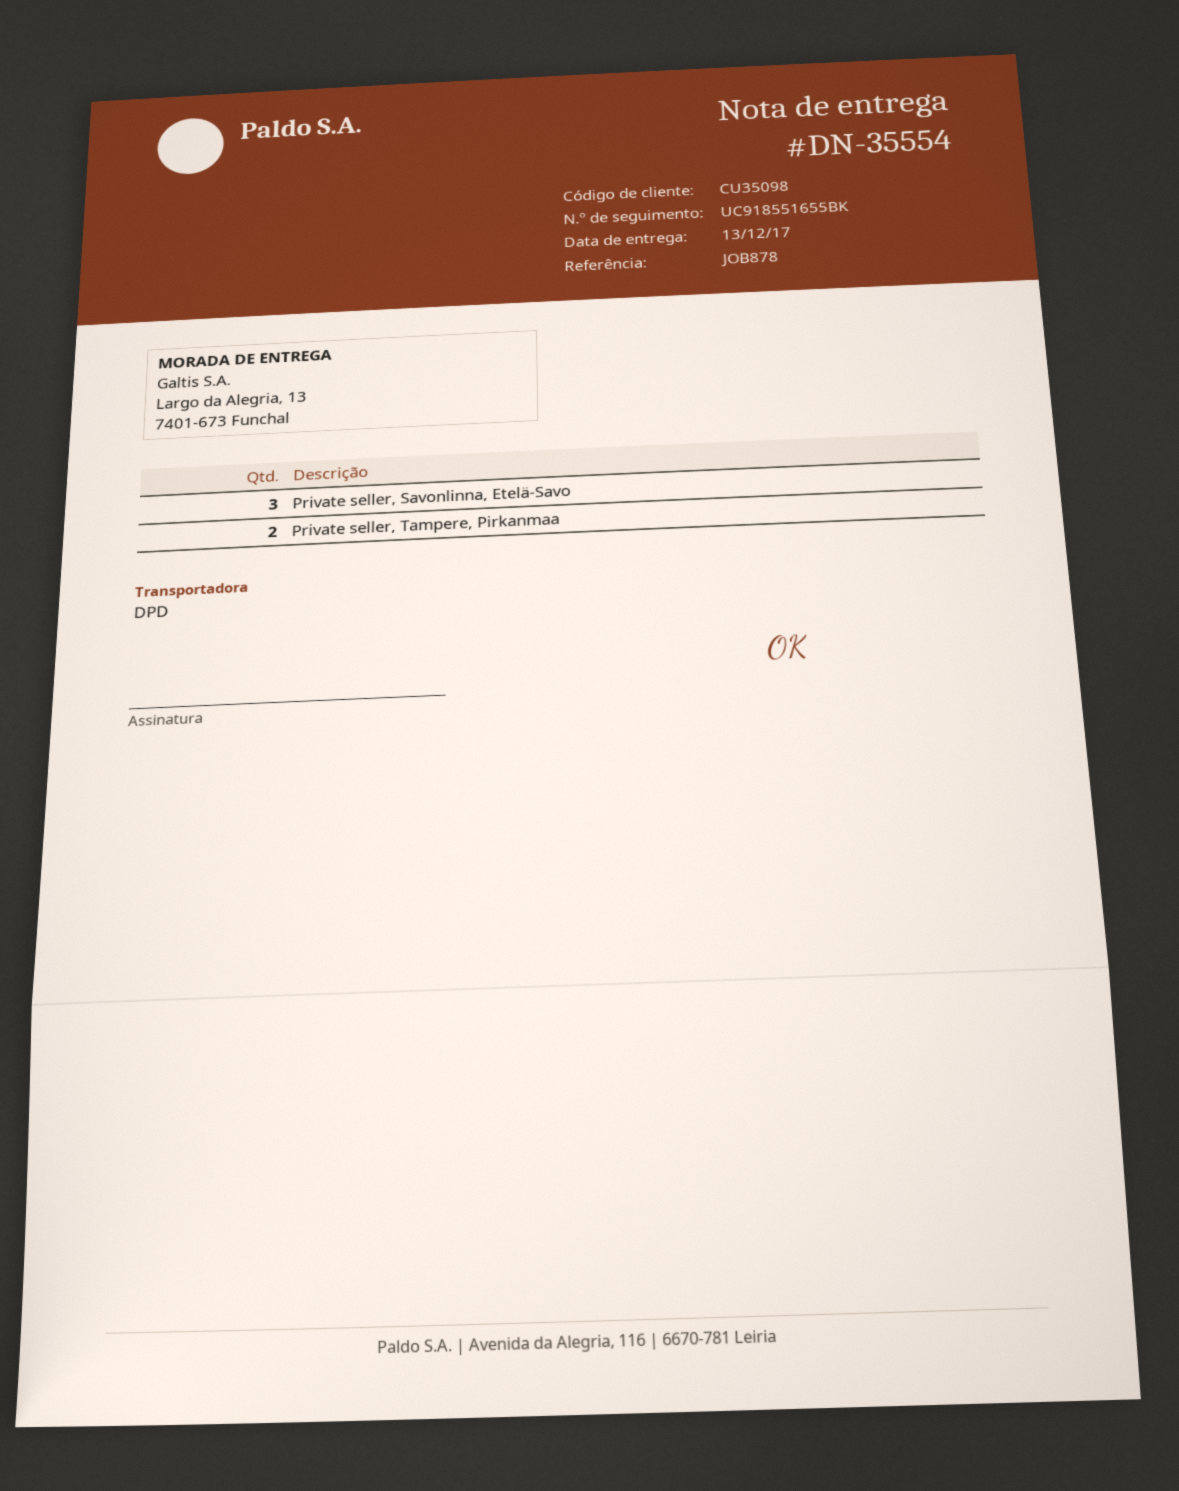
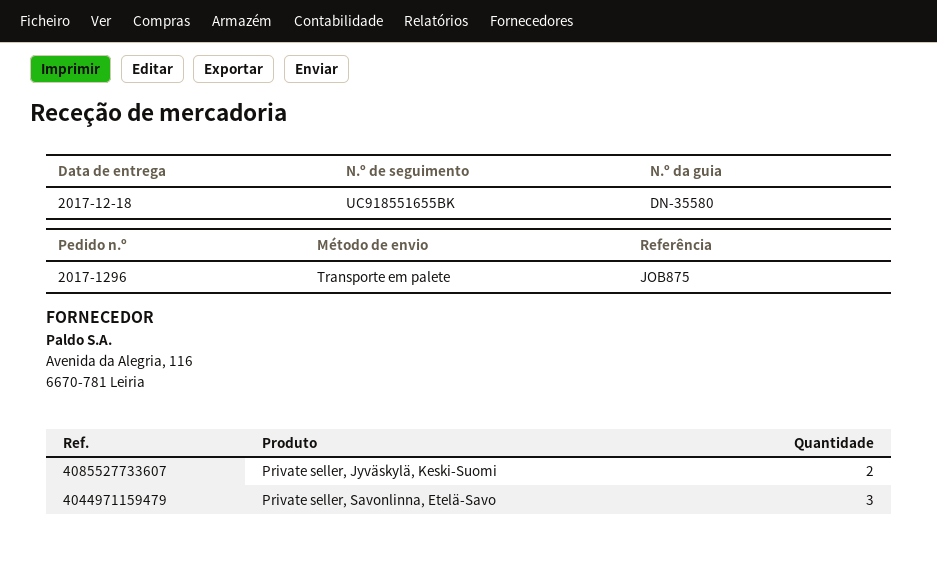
delivery note number: DN-35554 -> DN-35580
delivery date: 2017-12-13 -> 2017-12-18
reference: JOB878 -> JOB875
shipping method: DPD -> pallet freight
Private seller, Tampere, Pirkanmaa: 2 -> none
Private seller, Jyväskylä, Keski-Suomi: none -> 2

